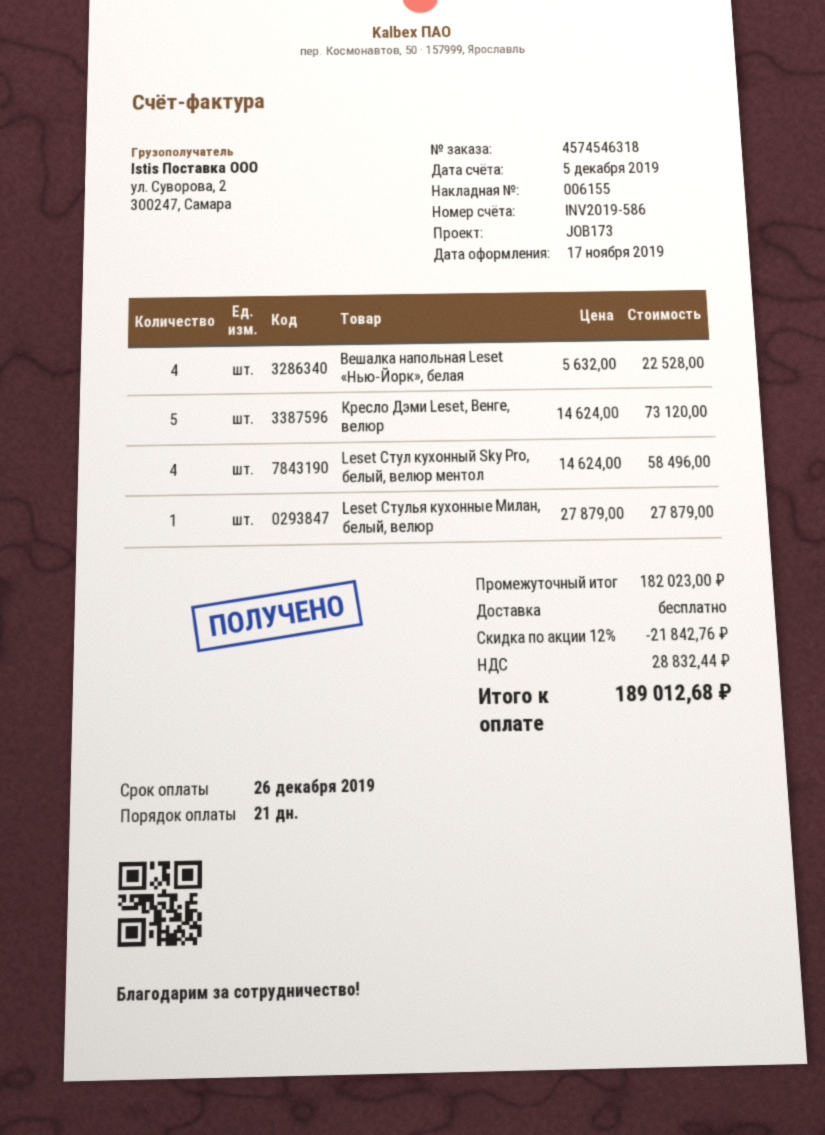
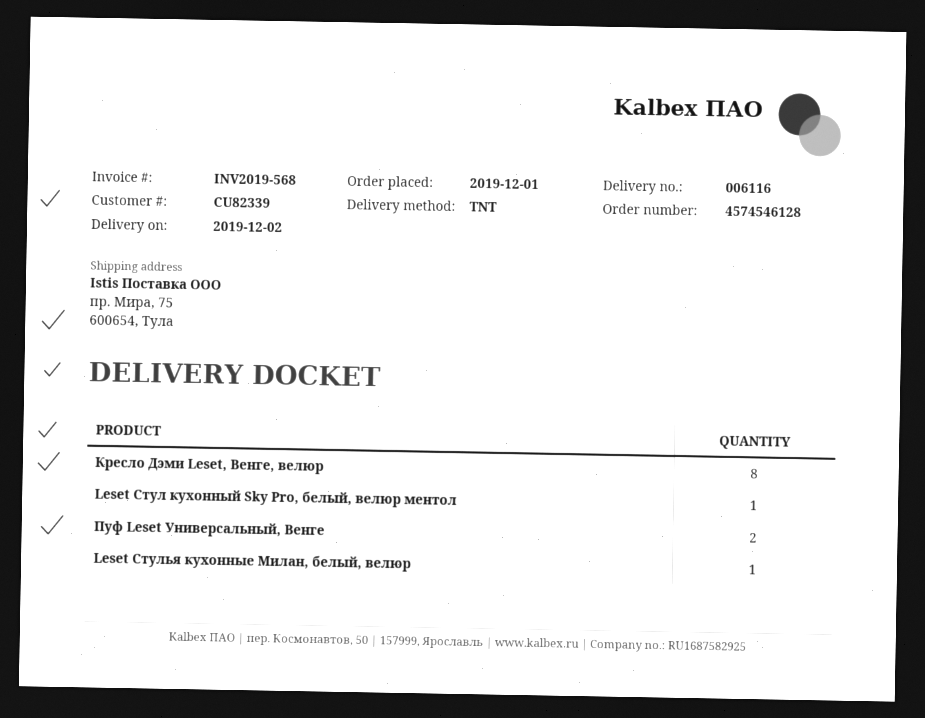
order number: 4574546318 -> 4574546128
order date: 2019-11-17 -> 2019-12-01
delivery note number: 006155 -> 006116
invoice number: INV2019-586 -> INV2019-568
ship to: ул. Суворова, 2, 300247, Самара -> пр. Мира, 75, 600654, Тула
Вешалка напольная Leset «Нью-Йорк», белая: 4 -> none
Кресло Дэми Leset, Венге, велюр: 5 -> 8
Leset Стул кухонный Sky Pro, белый, велюр ментол: 4 -> 1
Пуф Leset Универсальный, Венге: none -> 2

